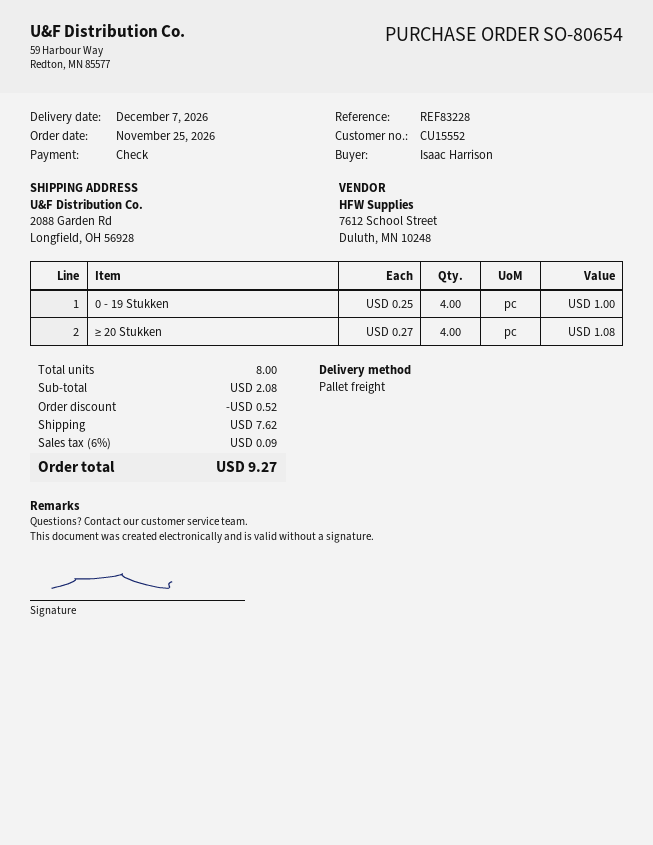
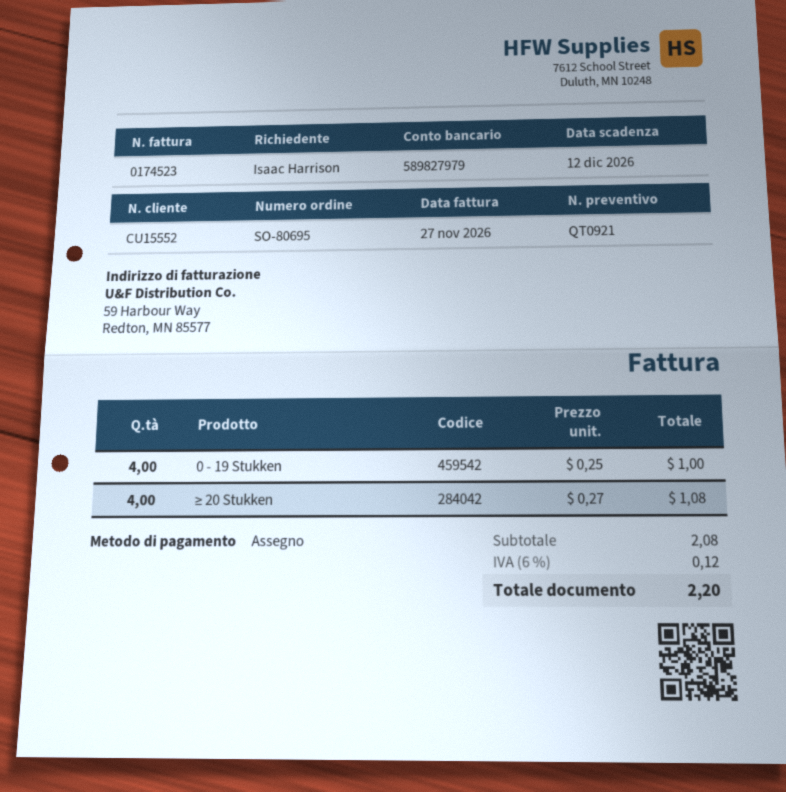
order number: SO-80654 -> SO-80695
discount: 0.52 -> none
shipping: 7.62 -> none
tax: 6% = 0.09 -> 6% = 0.12
total: 9.27 -> 2.20

